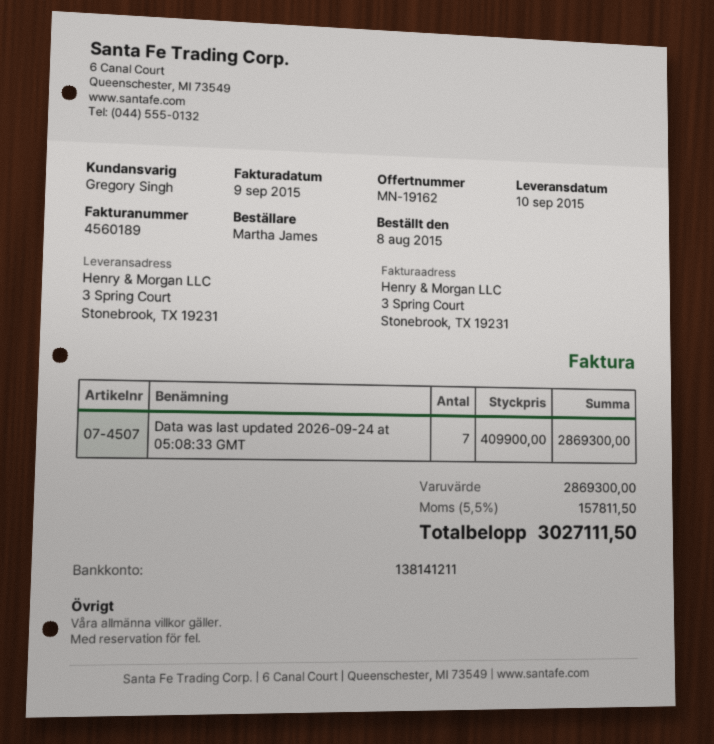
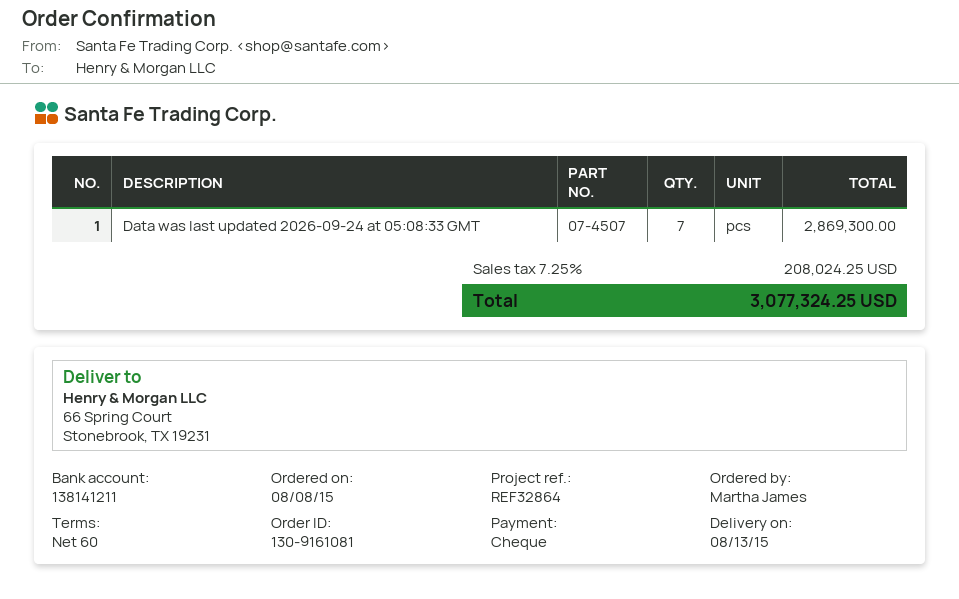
delivery date: 2015-09-10 -> 2015-08-13
ship to: 3 Spring Court, Stonebrook, TX 19231 -> 66 Spring Court, Stonebrook, TX 19231
tax: 5.5% = 157811.50 -> 7.25% = 208024.25
total: 3027111.50 -> 3077324.25

